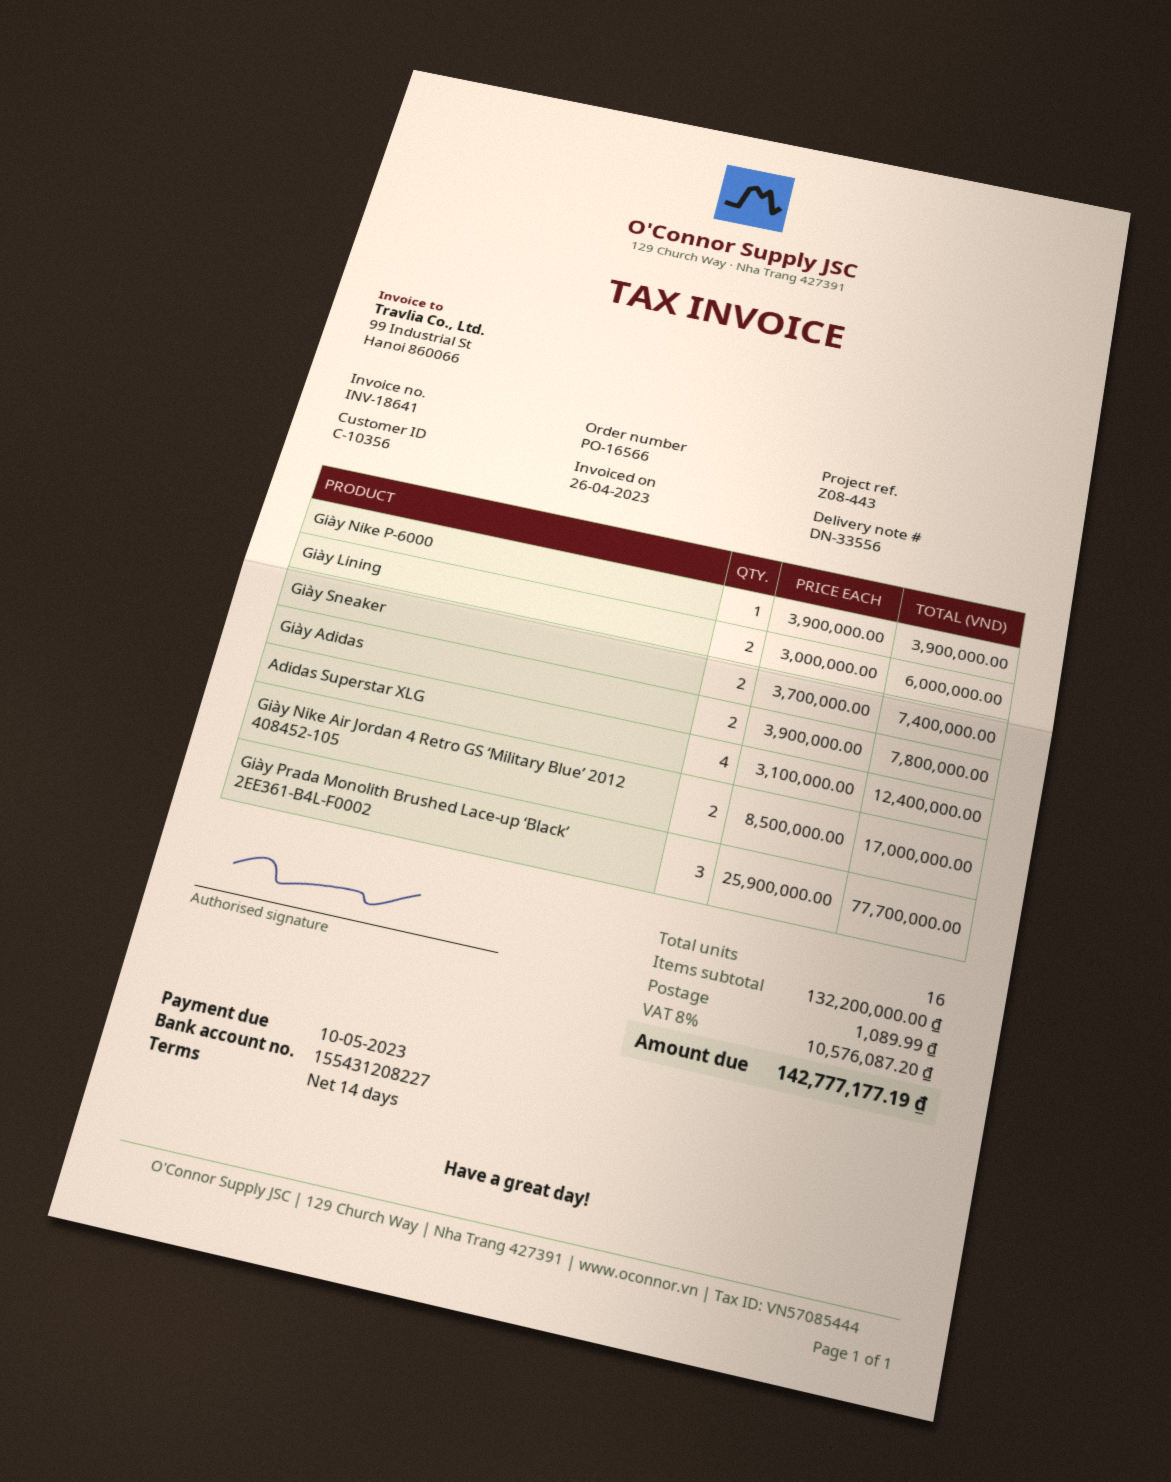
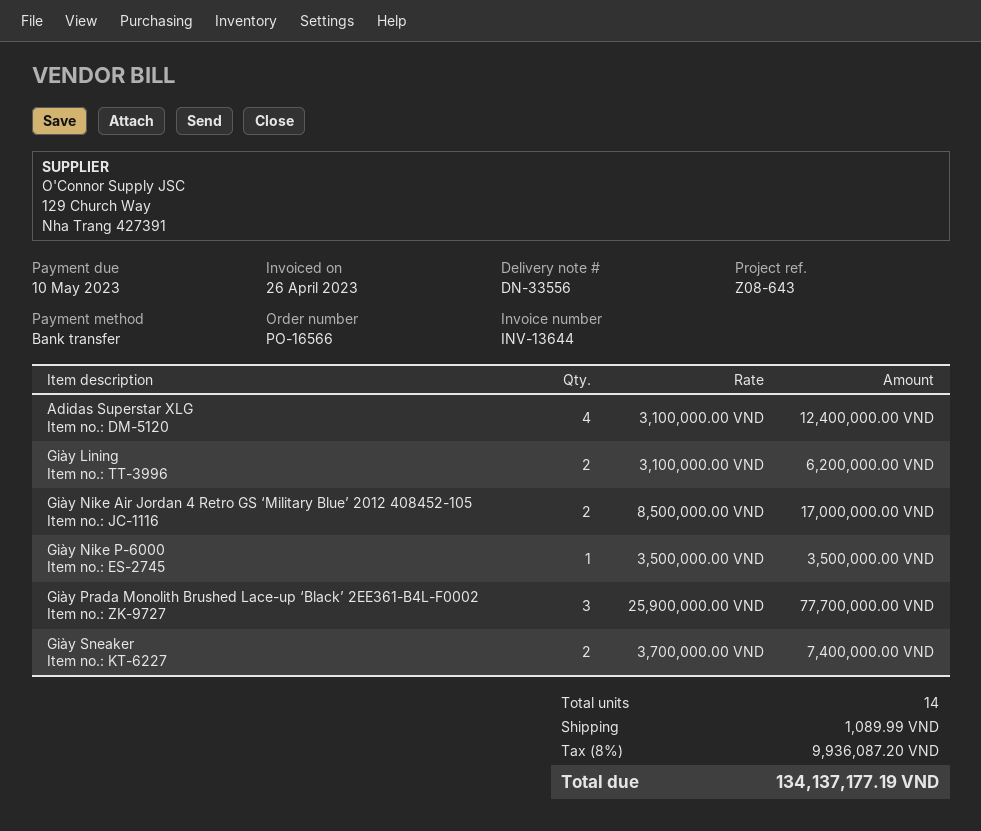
invoice number: INV-18641 -> INV-13644
reference: Z08-443 -> Z08-643
Giày Nike P-6000: 1 x 3900000.00 = 3900000.00 -> 1 x 3500000.00 = 3500000.00
Giày Lining: 2 x 3000000.00 = 6000000.00 -> 2 x 3100000.00 = 6200000.00
Giày Adidas: 2 x 3900000.00 = 7800000.00 -> none
total quantity: 16 -> 14
tax: 8% = 10576087.20 -> 8% = 9936087.20
total: 142777177.19 -> 134137177.19

